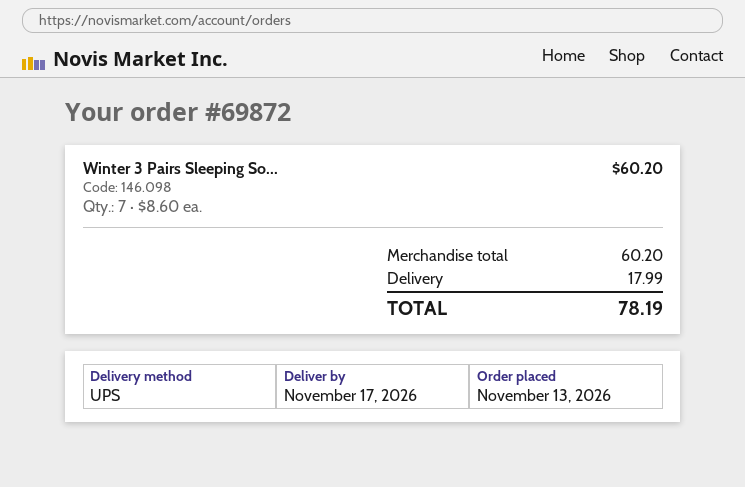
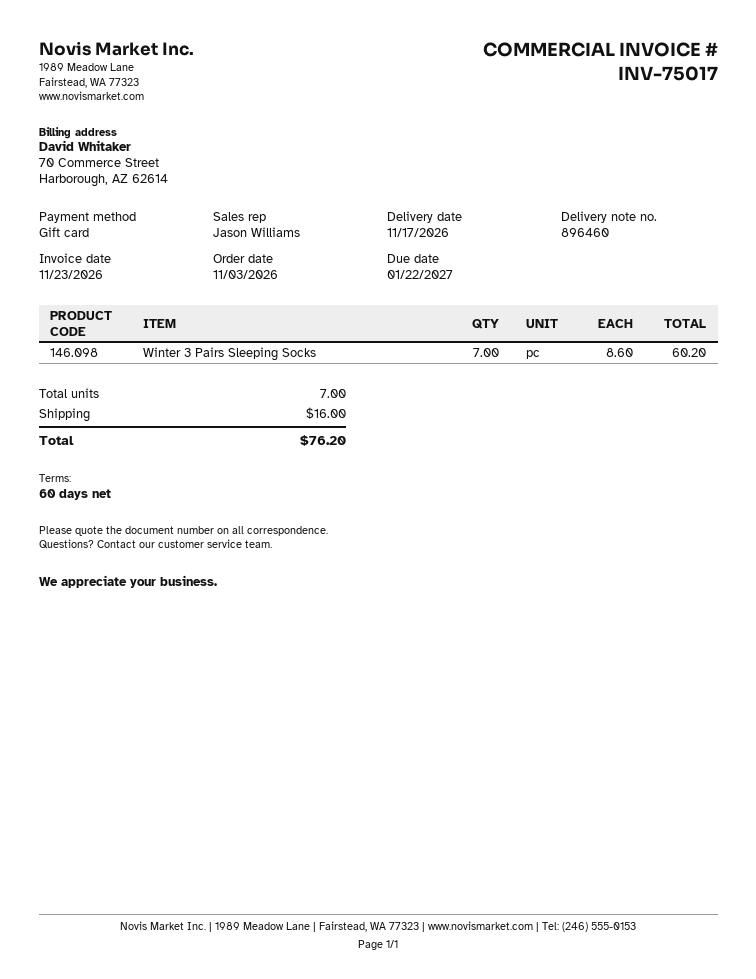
order date: 2026-11-13 -> 2026-11-03
shipping: 17.99 -> 16.00
total: 78.19 -> 76.20

